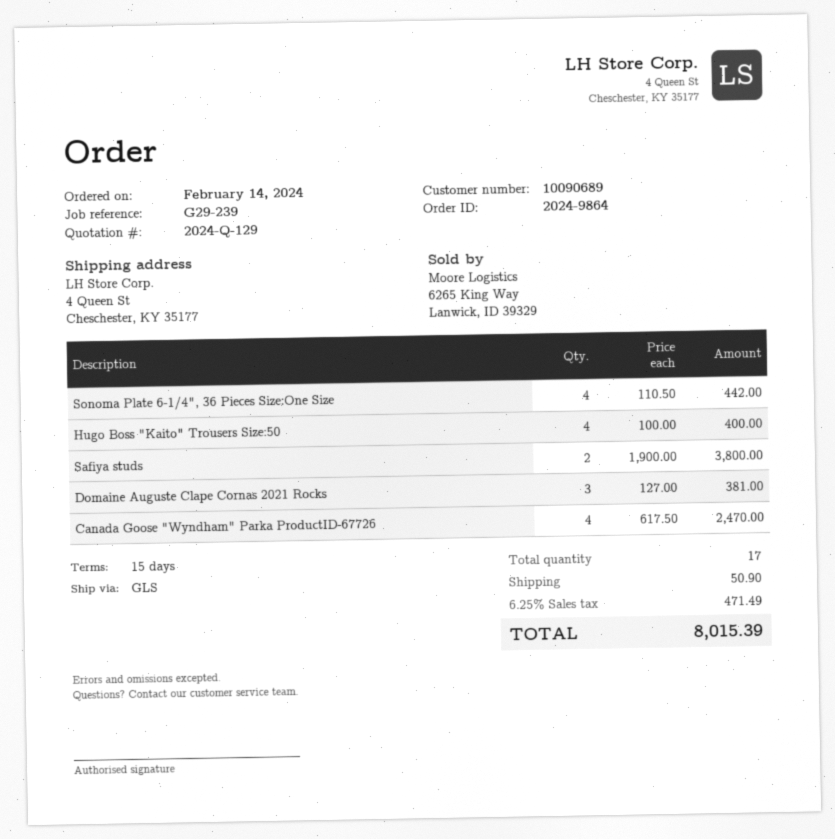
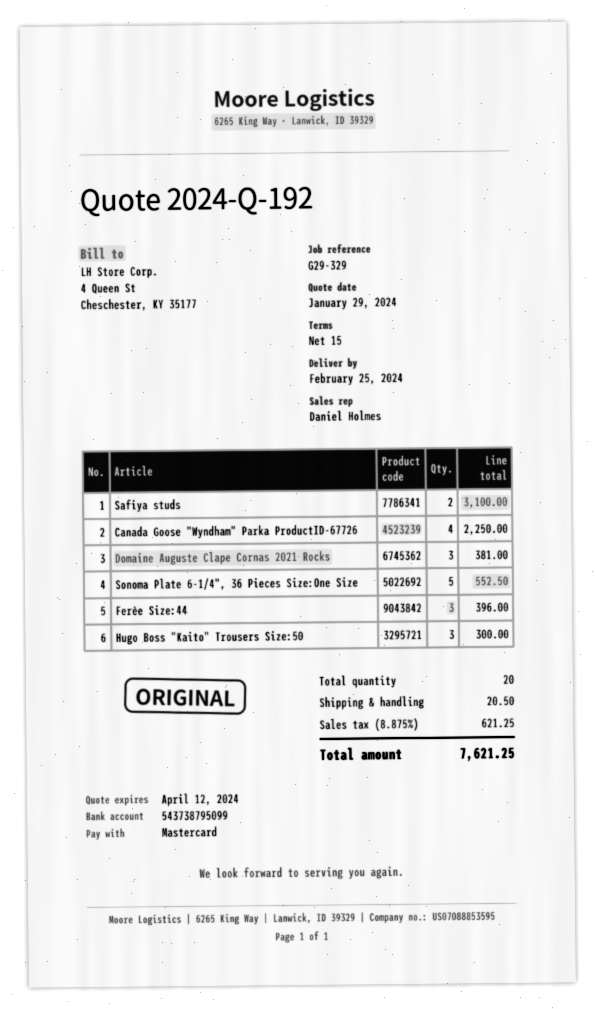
quote number: 2024-Q-129 -> 2024-Q-192
reference: G29-239 -> G29-329
Sonoma Plate 6-1/4", 36 Pieces Size:One Size: 4 for 442.00 -> 5 for 552.50
Hugo Boss "Kaito" Trousers Size:50: 4 for 400.00 -> 3 for 300.00
Safiya studs: 2 for 3800.00 -> 2 for 3100.00
Canada Goose "Wyndham" Parka ProductID-67726: 4 for 2470.00 -> 4 for 2250.00
Ferèe Size:44: none -> 3 for 396.00
total quantity: 17 -> 20
shipping: 50.90 -> 20.50
tax: 6.25% = 471.49 -> 8.875% = 621.25
total: 8015.39 -> 7621.25

